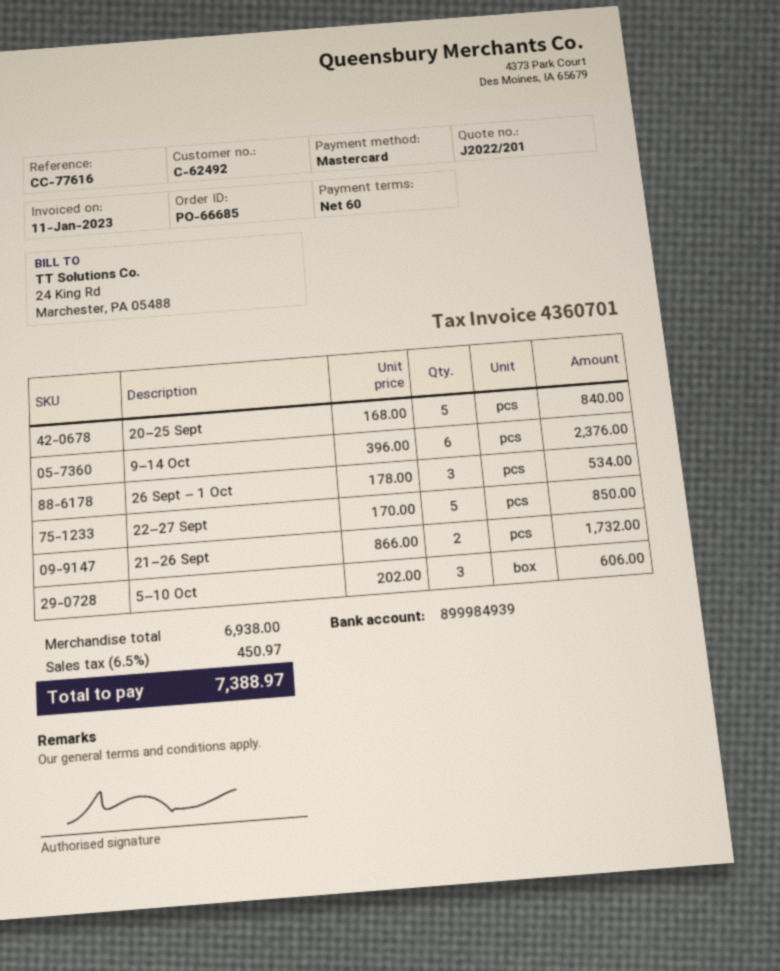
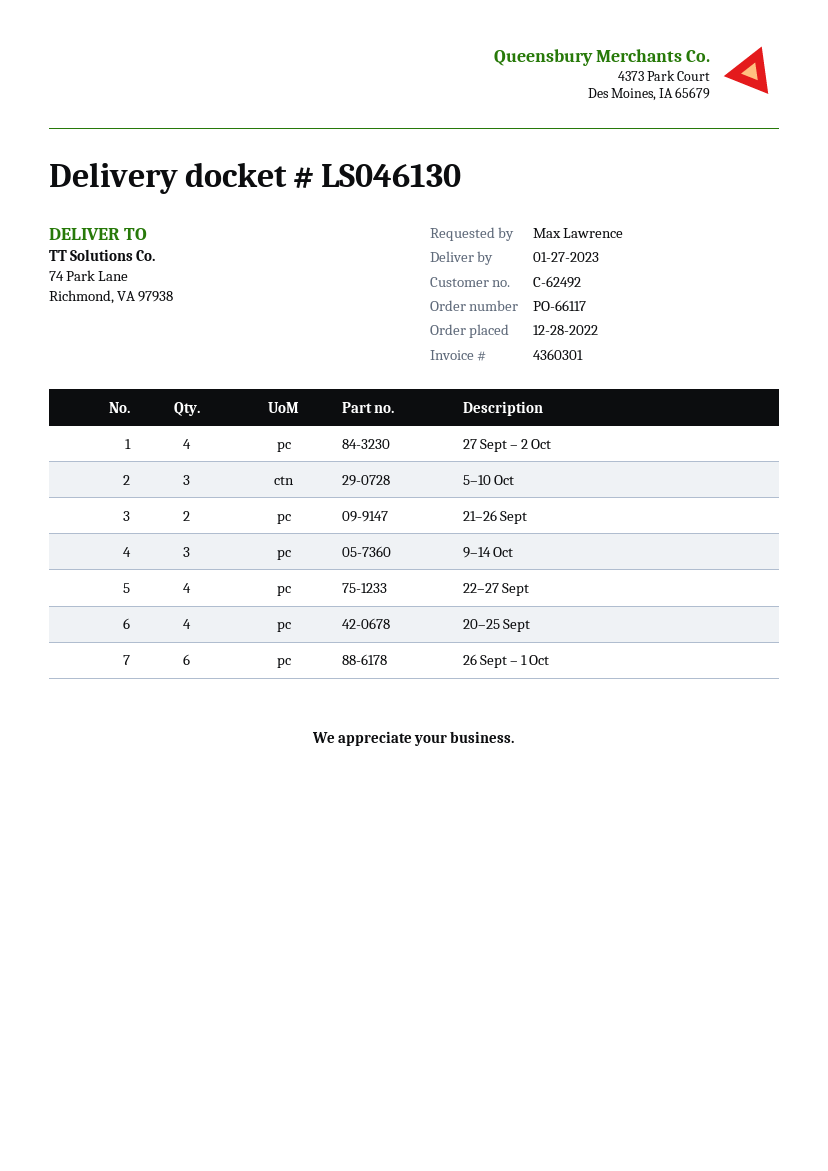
order number: PO-66685 -> PO-66117
invoice number: 4360701 -> 4360301
20–25 Sept: 5 -> 4
9–14 Oct: 6 -> 3
26 Sept – 1 Oct: 3 -> 6
22–27 Sept: 5 -> 4
27 Sept – 2 Oct: none -> 4

